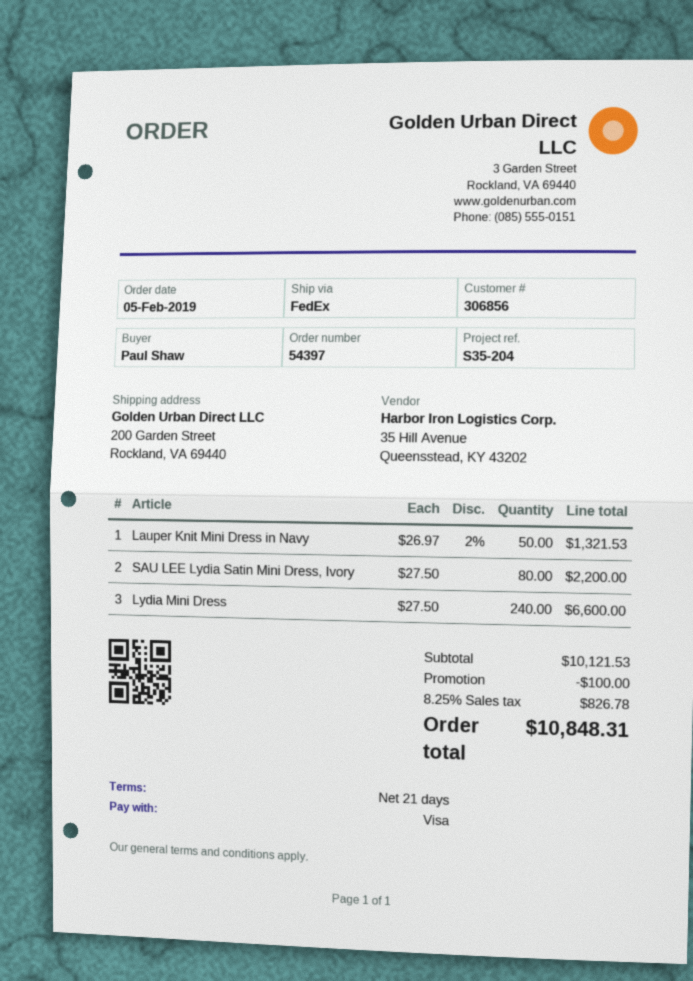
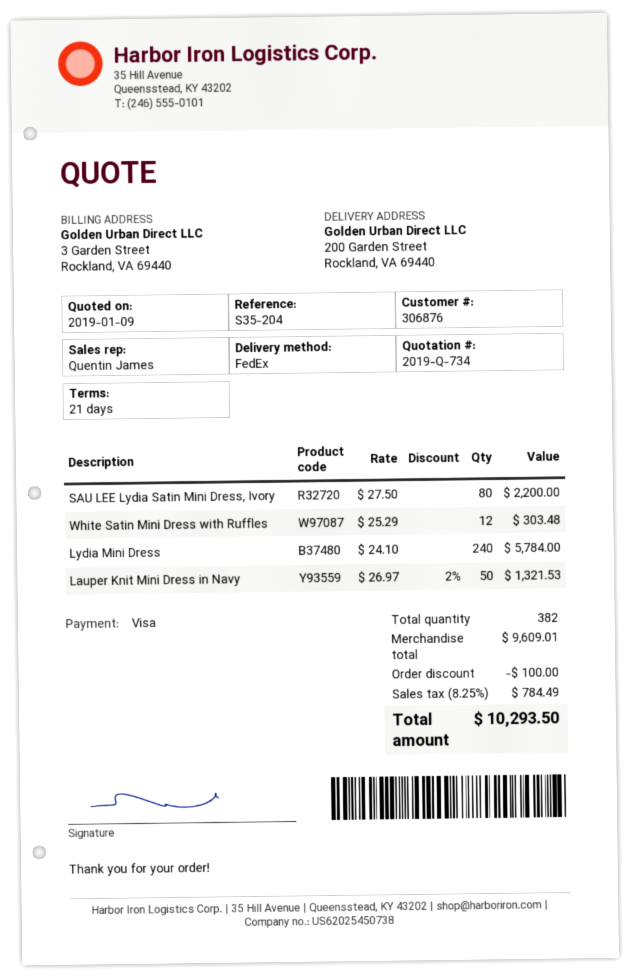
customer number: 306856 -> 306876
Lydia Mini Dress: 240 x 27.50 = 6600.00 -> 240 x 24.10 = 5784.00
White Satin Mini Dress with Ruffles: none -> 12 x 25.29 = 303.48
subtotal: 10121.53 -> 9609.01
tax: 8.25% = 826.78 -> 8.25% = 784.49
total: 10848.31 -> 10293.50

